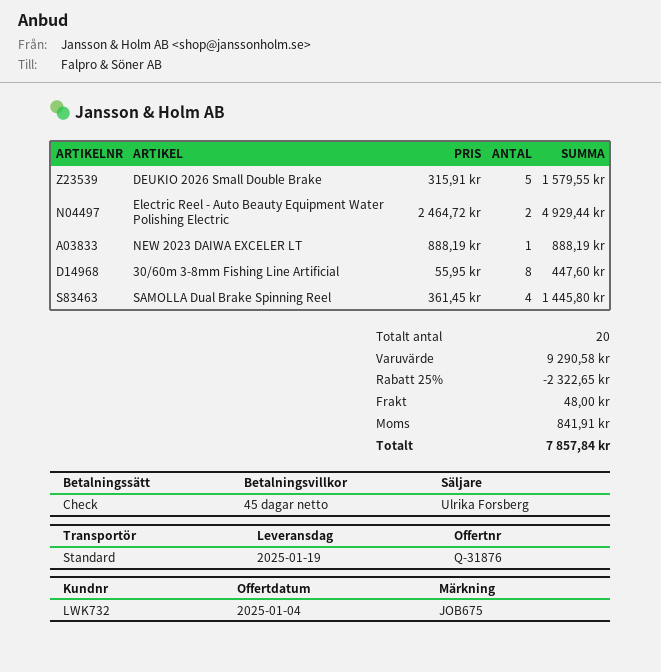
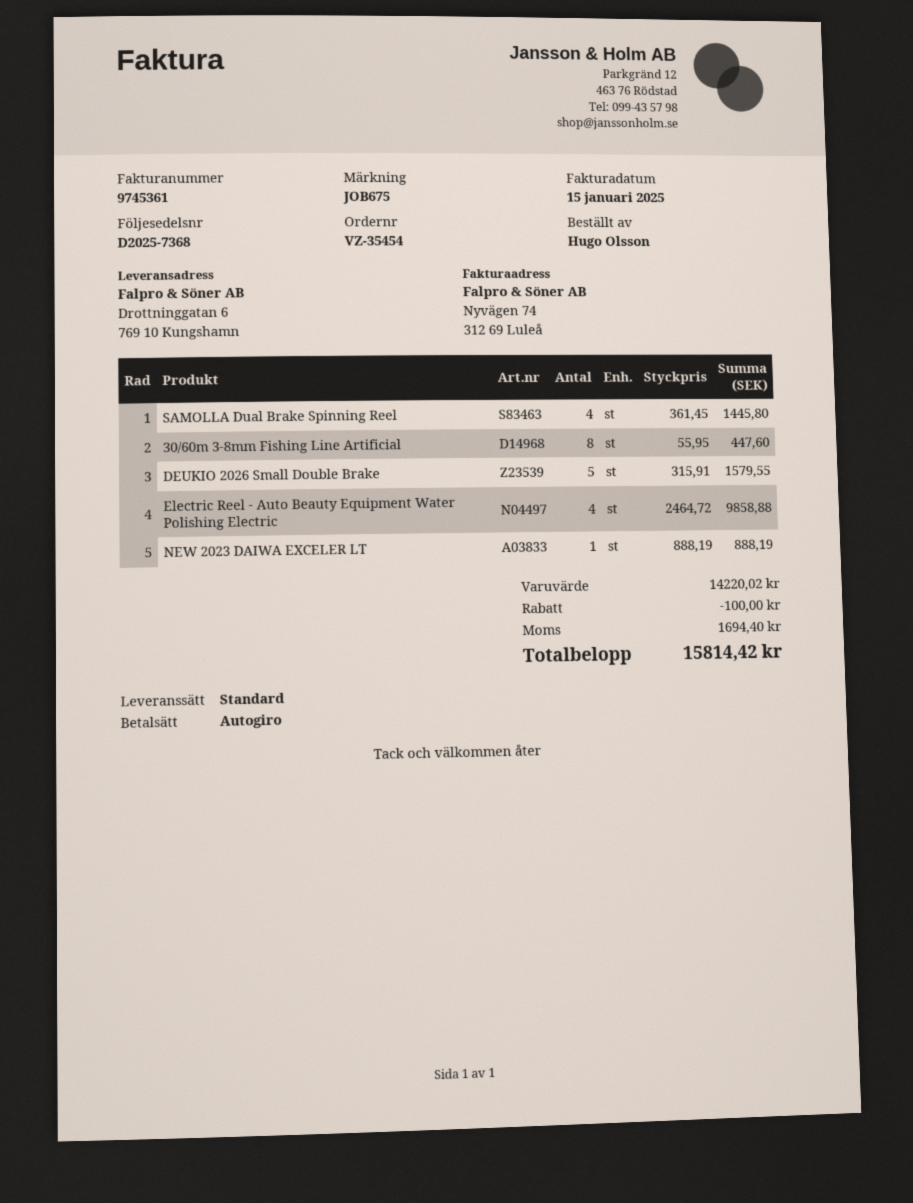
payment method: cheque -> direct debit
Electric Reel - Auto Beauty Equipment Water Polishing Electric: 2 x 2464.72 = 4929.44 -> 4 x 2464.72 = 9858.88
subtotal: 9290.58 -> 14220.02
discount: 2322.65 -> 100.00
shipping: 48.00 -> none
tax: 841.91 -> 1694.40
total: 7857.84 -> 15814.42

